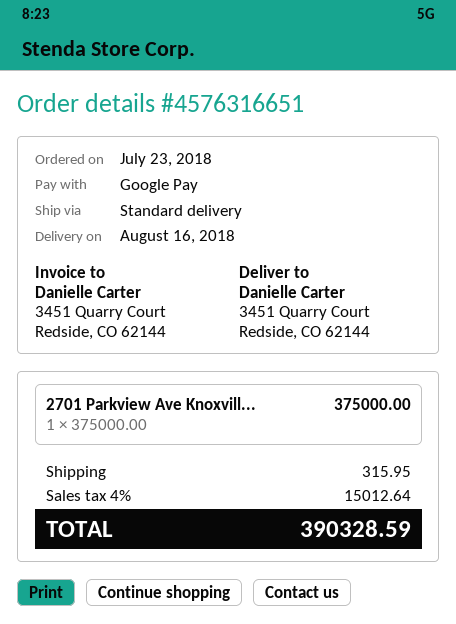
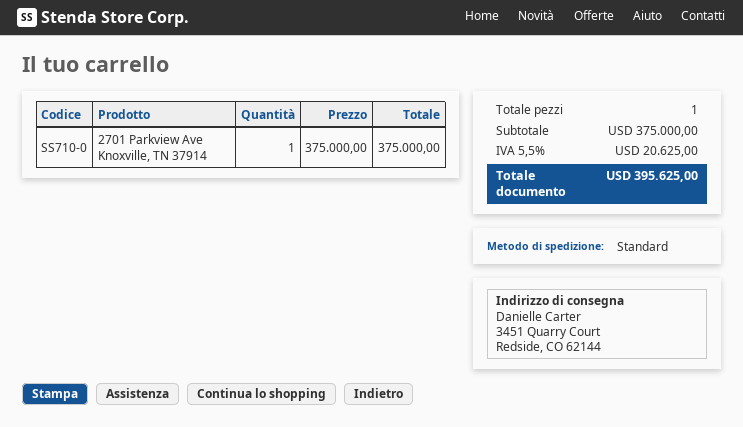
shipping: 315.95 -> none
tax: 4% = 15012.64 -> 5.5% = 20625.00
total: 390328.59 -> 395625.00

